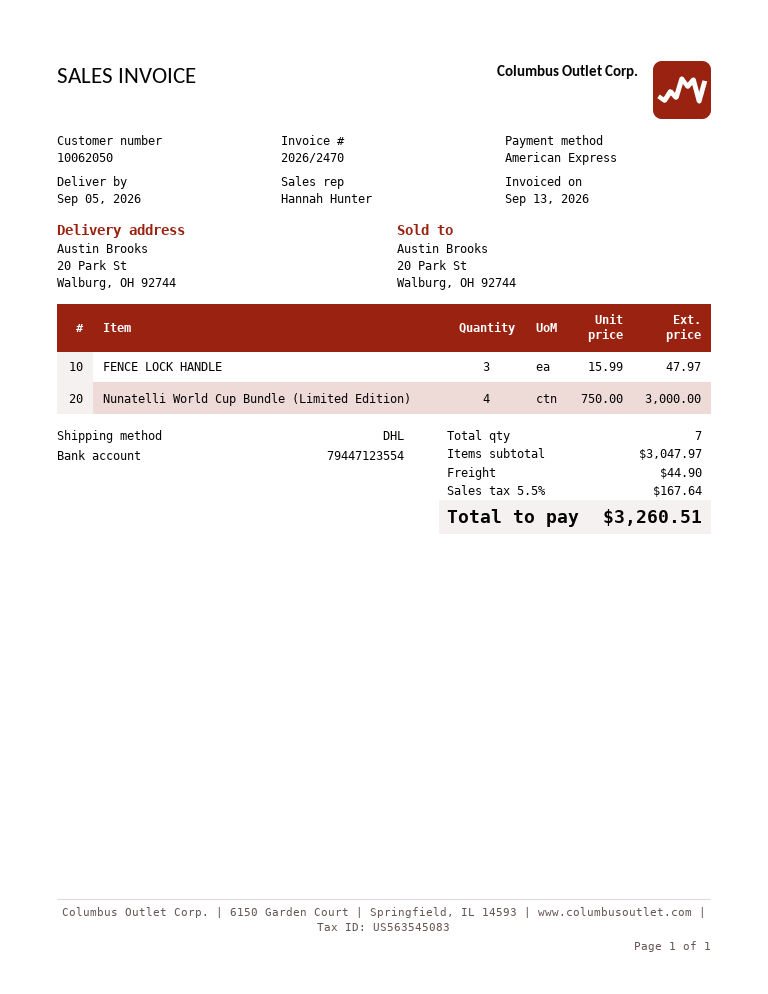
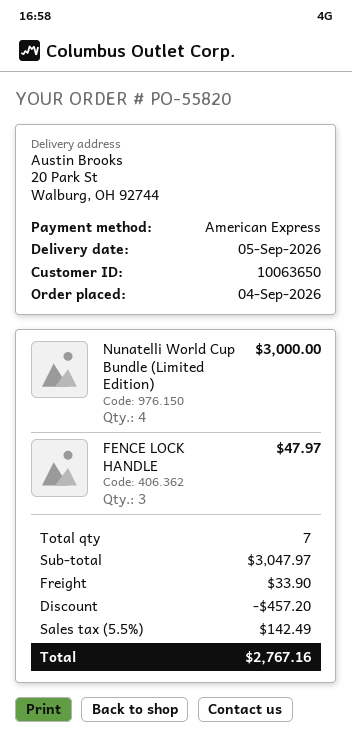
customer number: 10062050 -> 10063650
discount: none -> 457.20
shipping: 44.90 -> 33.90
tax: 5.5% = 167.64 -> 5.5% = 142.49
total: 3260.51 -> 2767.16

